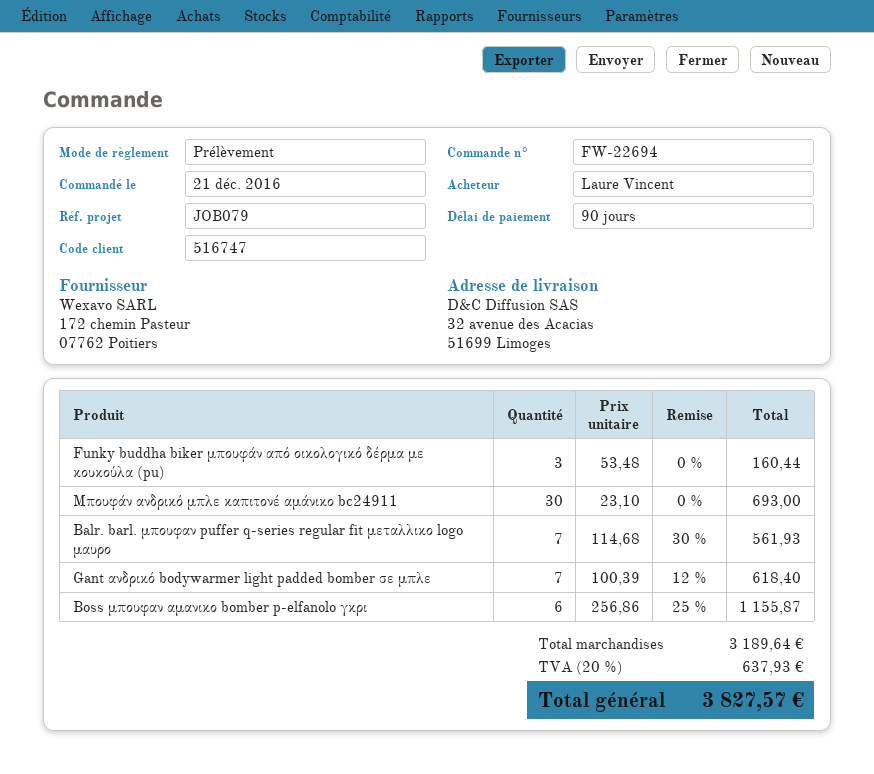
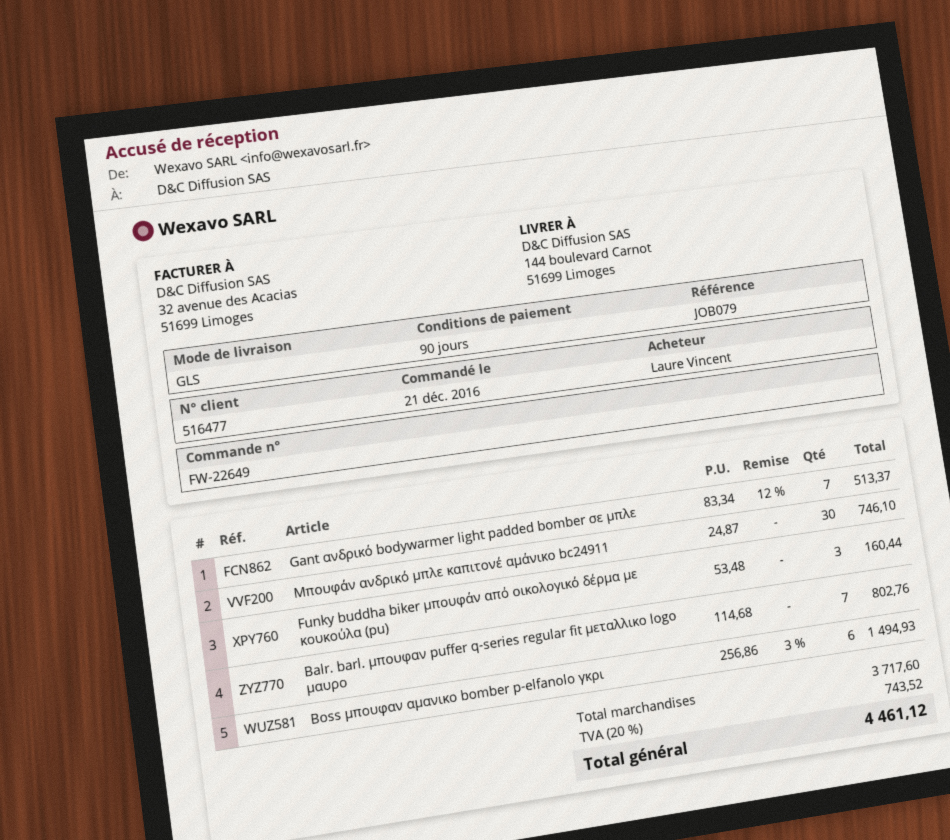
order number: FW-22694 -> FW-22649
customer number: 516747 -> 516477
ship to: 32 avenue des Acacias, 51699 Limoges -> 144 boulevard Carnot, 51699 Limoges
Μπουφάν ανδρικό μπλε καπιτονέ αμάνικο bc24911: 30 x 23.10 = 693.00 -> 30 x 24.87 = 746.10
Balr. barl. μπουφαν puffer q-series regular fit μεταλλικο logo μαυρο: 7 x 114.68 - 30% = 561.93 -> 7 x 114.68 = 802.76
Gant ανδρικό bodywarmer light padded bomber σε μπλε: 7 x 100.39 - 12% = 618.40 -> 7 x 83.34 - 12% = 513.37
Boss μπουφαν αμανικο bomber p-elfanolo γκρι: 6 x 256.86 - 25% = 1155.87 -> 6 x 256.86 - 3% = 1494.93
subtotal: 3189.64 -> 3717.60
tax: 20% = 637.93 -> 20% = 743.52
total: 3827.57 -> 4461.12

